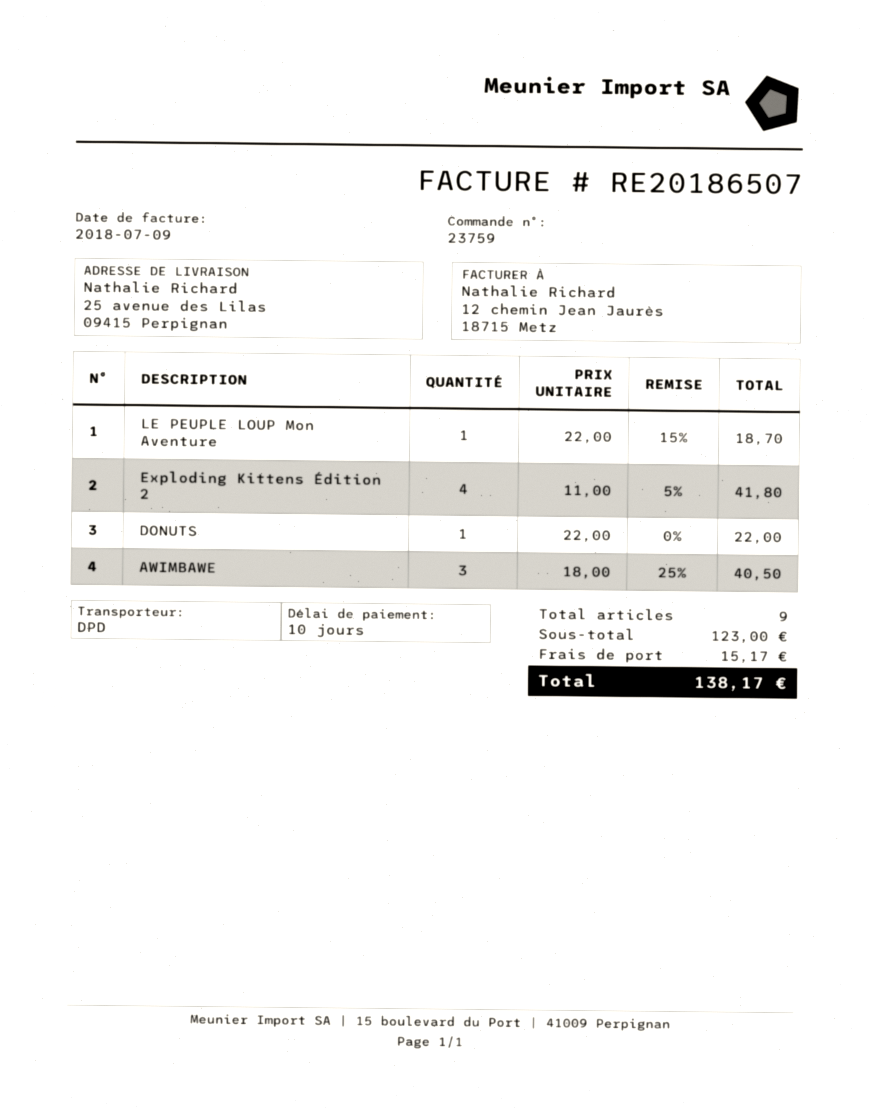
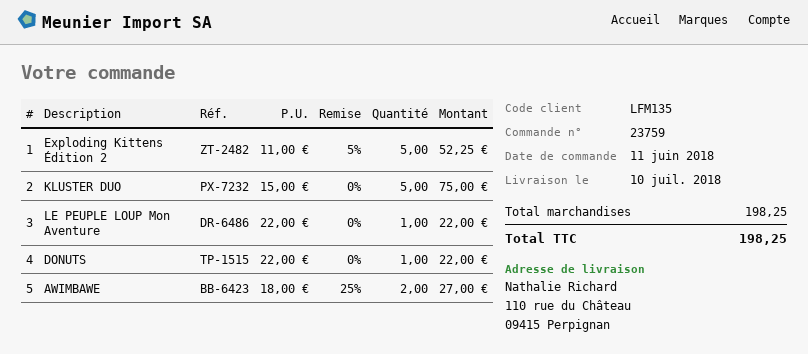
ship to: 25 avenue des Lilas, 09415 Perpignan -> 110 rue du Château, 09415 Perpignan
LE PEUPLE LOUP Mon Aventure: 1 x 22.00 - 15% = 18.70 -> 1 x 22.00 = 22.00
Exploding Kittens Édition 2: 4 x 11.00 - 5% = 41.80 -> 5 x 11.00 - 5% = 52.25
AWIMBAWE: 3 x 18.00 - 25% = 40.50 -> 2 x 18.00 - 25% = 27.00
KLUSTER DUO: none -> 5 x 15.00 = 75.00
subtotal: 123.00 -> 198.25
shipping: 15.17 -> none
total: 138.17 -> 198.25

